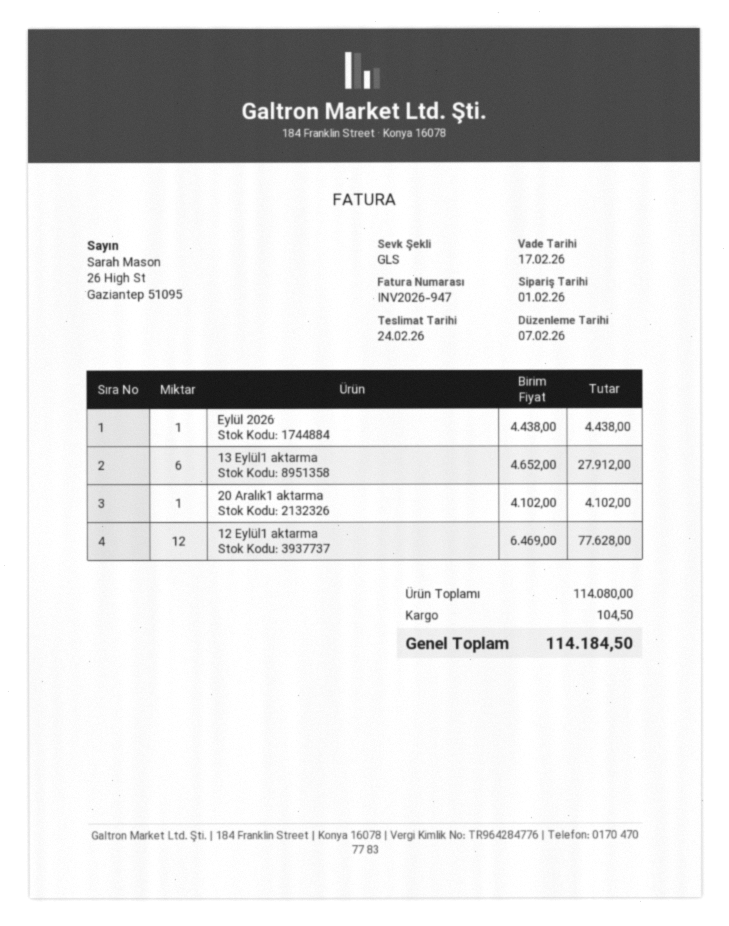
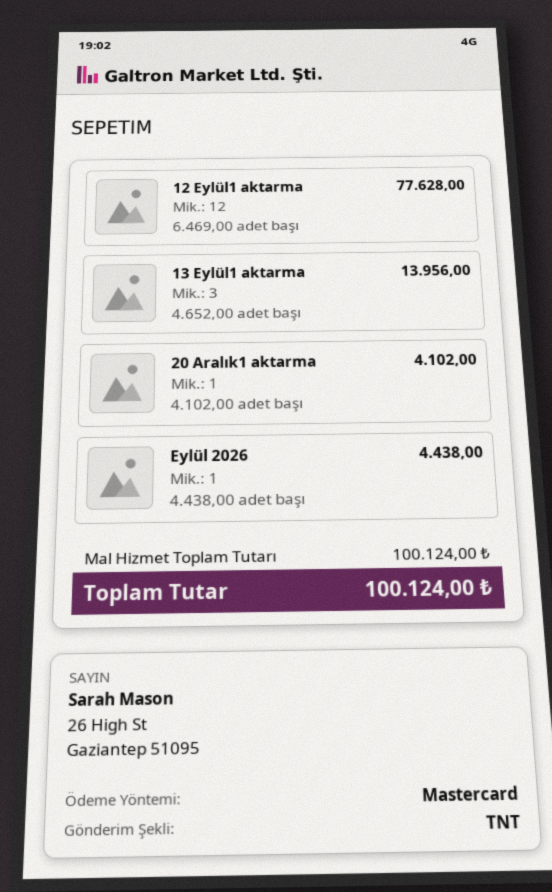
shipping method: GLS -> TNT
13 Eylül1 aktarma: 6 x 4652.00 = 27912.00 -> 3 x 4652.00 = 13956.00
subtotal: 114080.00 -> 100124.00
shipping: 104.50 -> none
total: 114184.50 -> 100124.00

